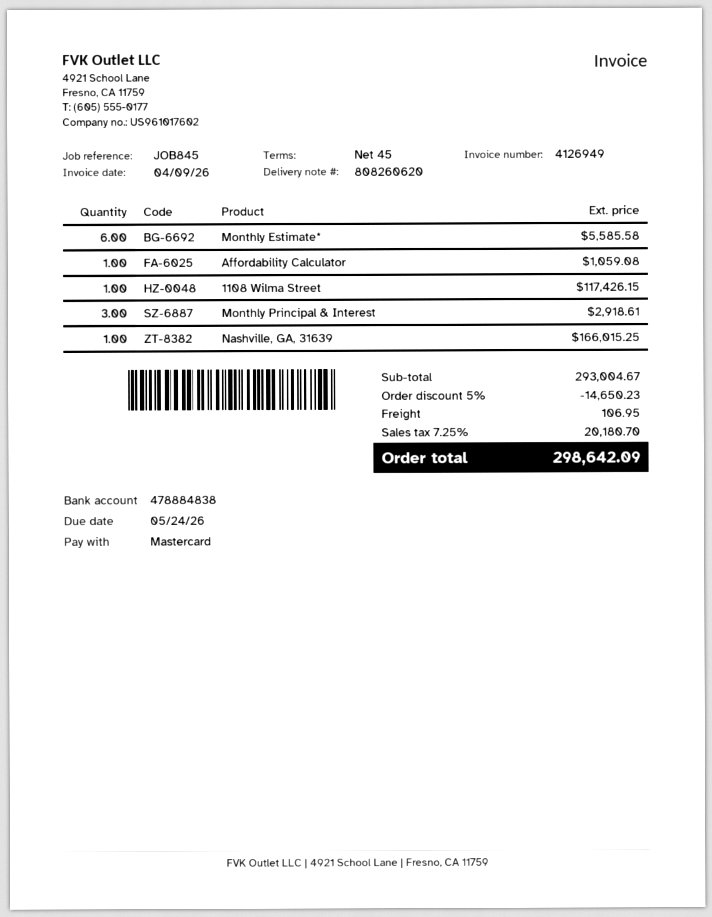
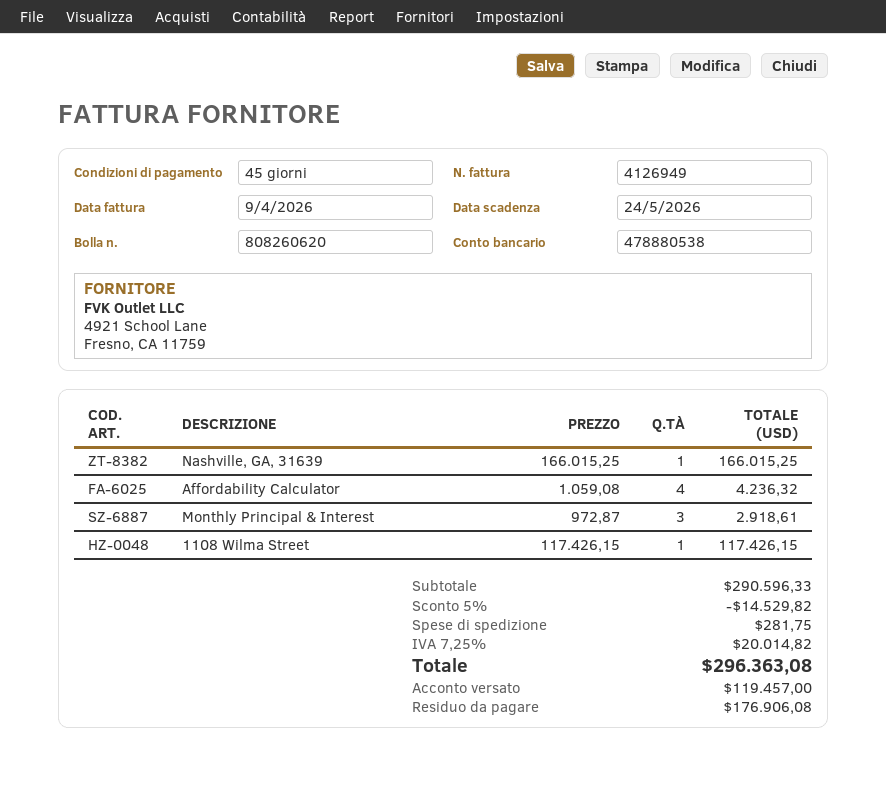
bank account: 478884838 -> 478880538
Monthly Estimate*: 6 for 5585.58 -> none
Affordability Calculator: 1 for 1059.08 -> 4 for 4236.32
subtotal: 293004.67 -> 290596.33
discount: 5% = 14650.23 -> 5% = 14529.82
shipping: 106.95 -> 281.75
tax: 7.25% = 20180.70 -> 7.25% = 20014.82
total: 298642.09 -> 296363.08

